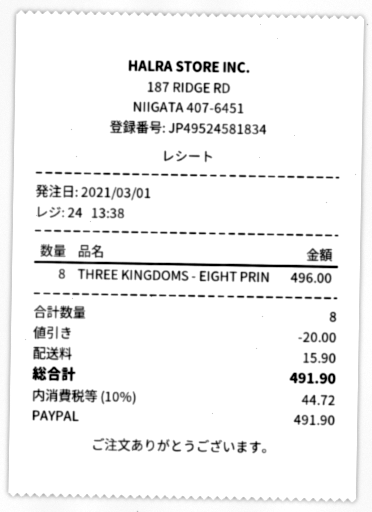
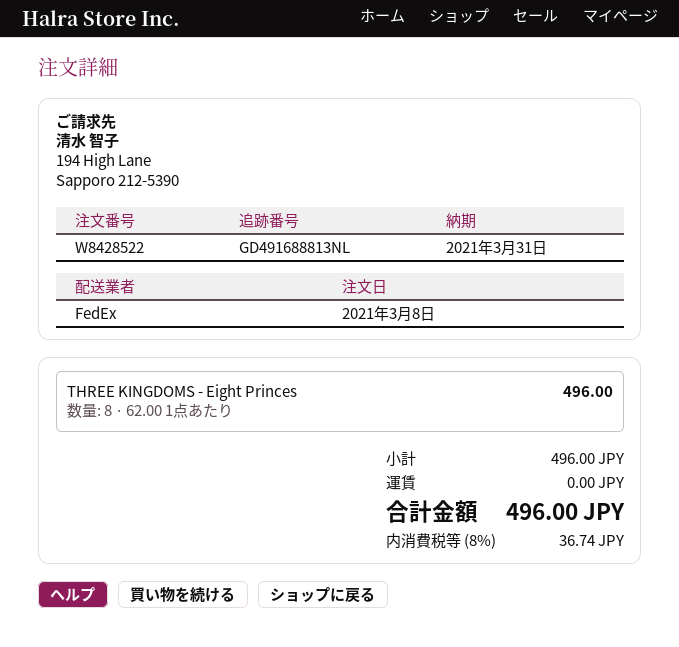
order date: 2021-03-01 -> 2021-03-08
discount: 20.00 -> none
shipping: 15.90 -> 0.00
tax: 10% = 44.72 -> 8% = 36.74
total: 491.90 -> 496.00

